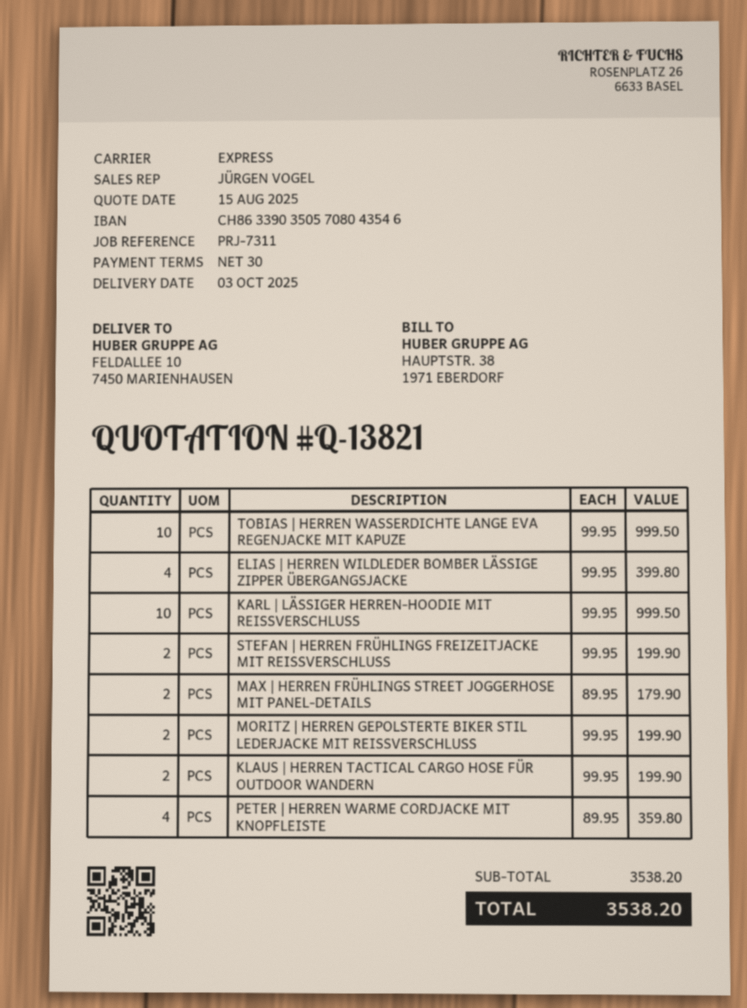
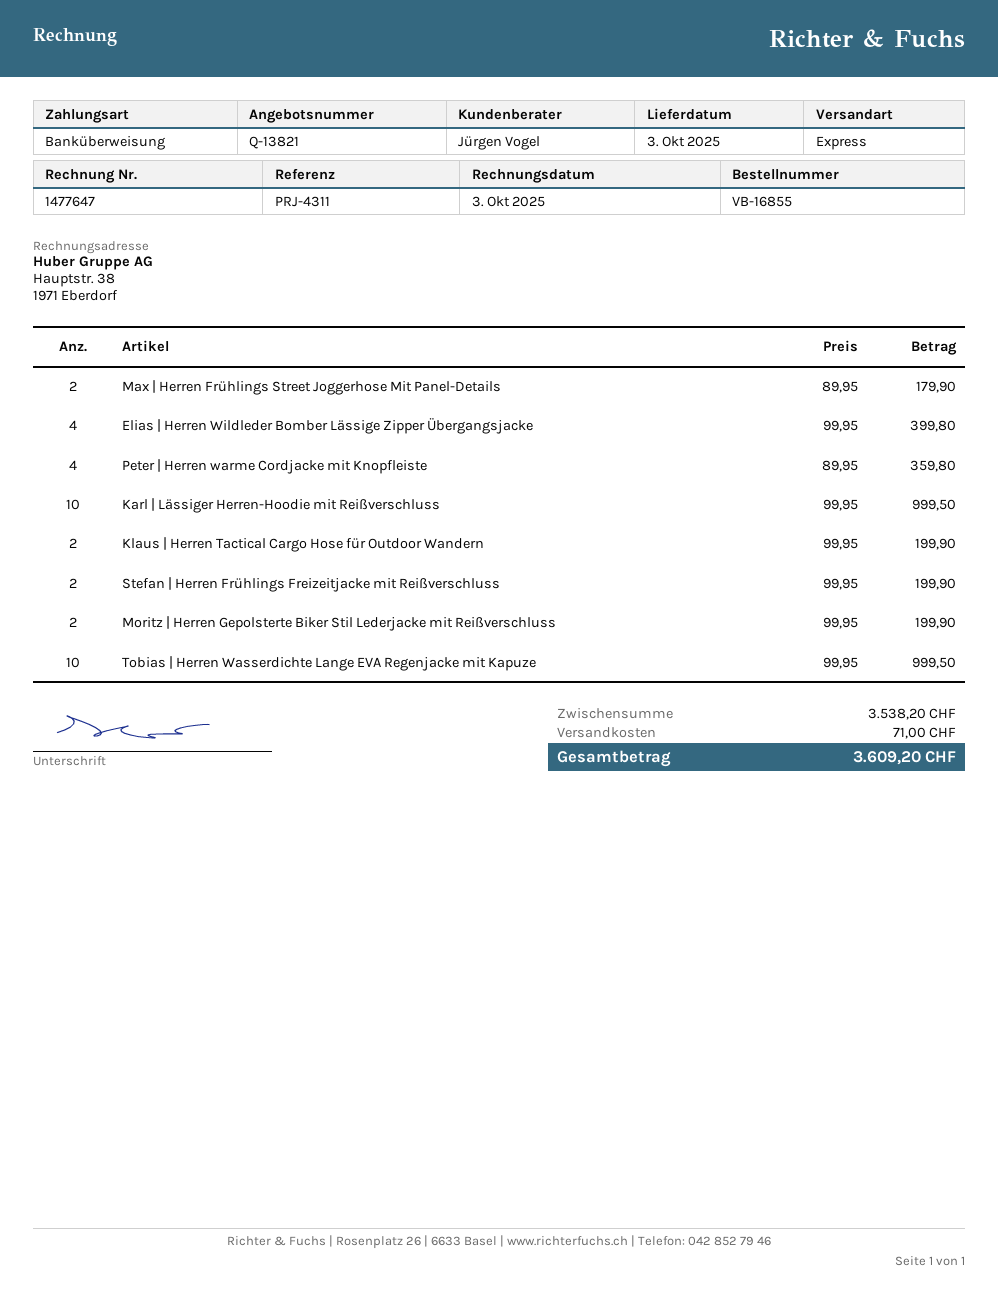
reference: PRJ-7311 -> PRJ-4311
shipping: none -> 71.00
total: 3538.20 -> 3609.20

